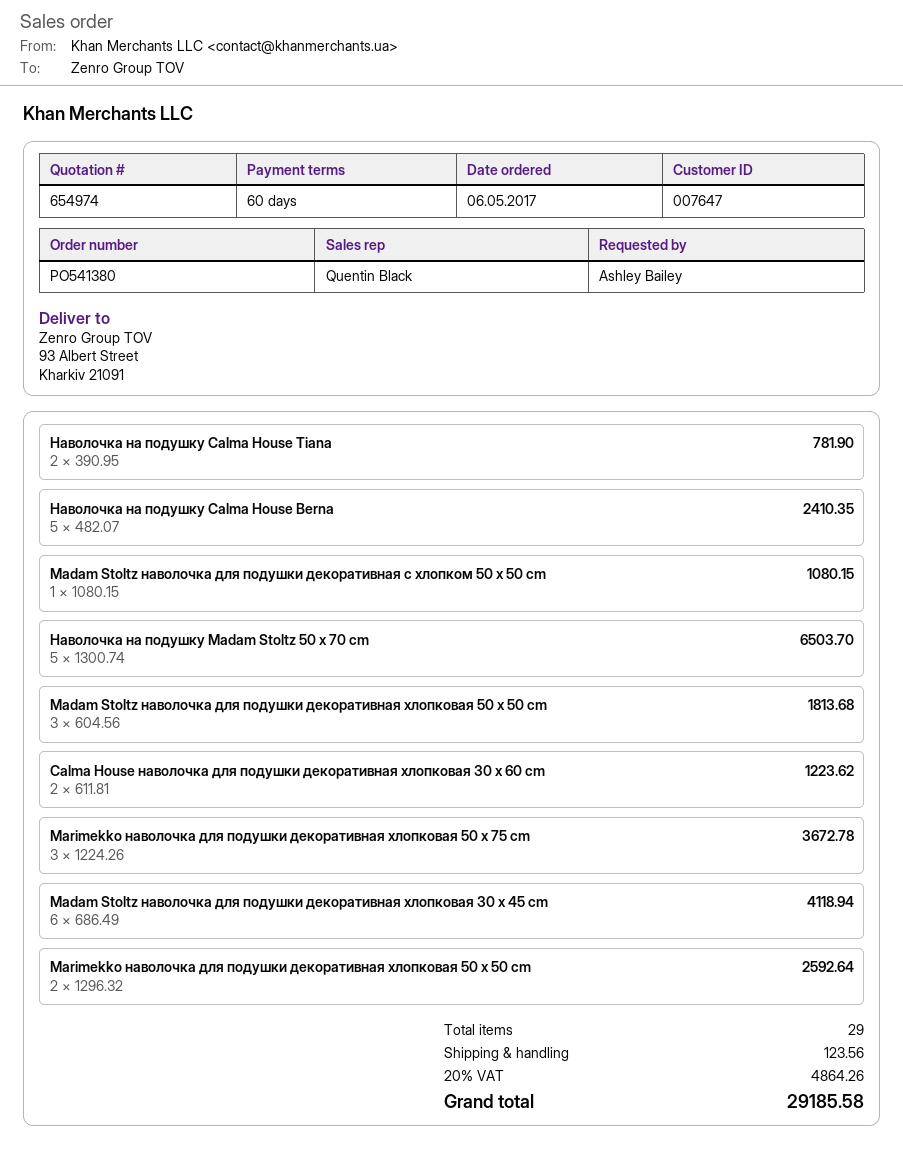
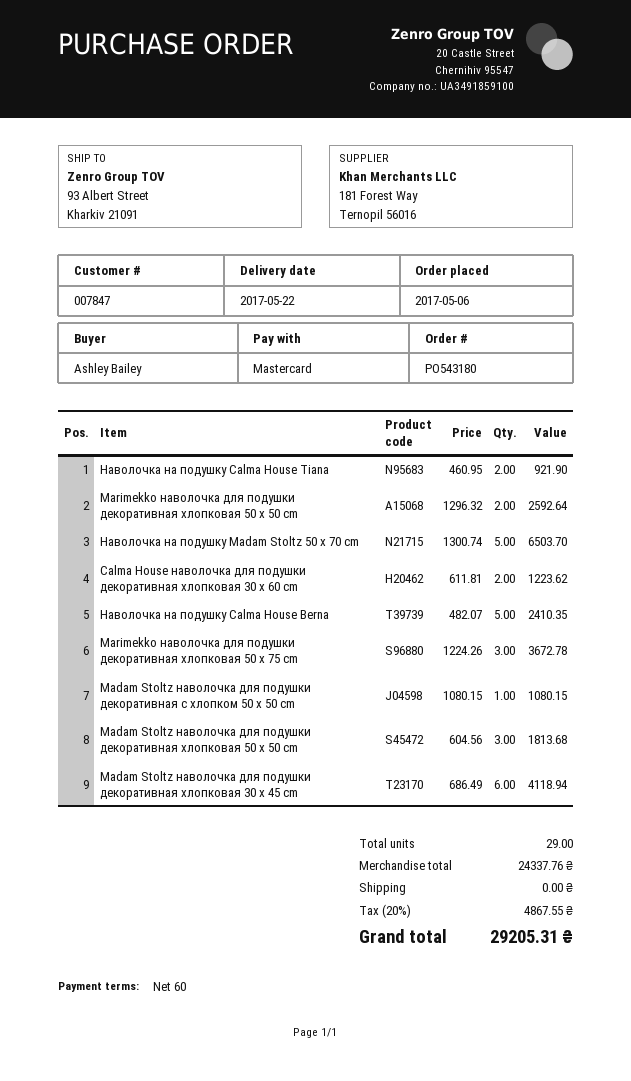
order number: PO541380 -> PO543180
customer number: 007647 -> 007847
Наволочка на подушку Calma House Tiana: 2 x 390.95 = 781.90 -> 2 x 460.95 = 921.90
shipping: 123.56 -> 0.00
tax: 20% = 4864.26 -> 20% = 4867.55
total: 29185.58 -> 29205.31

